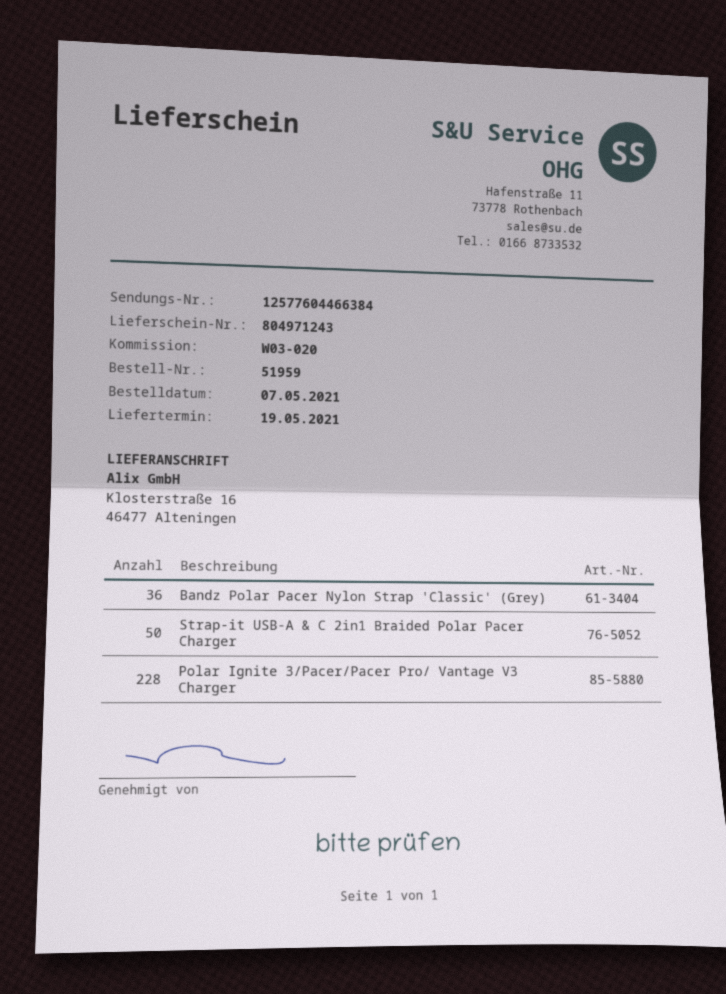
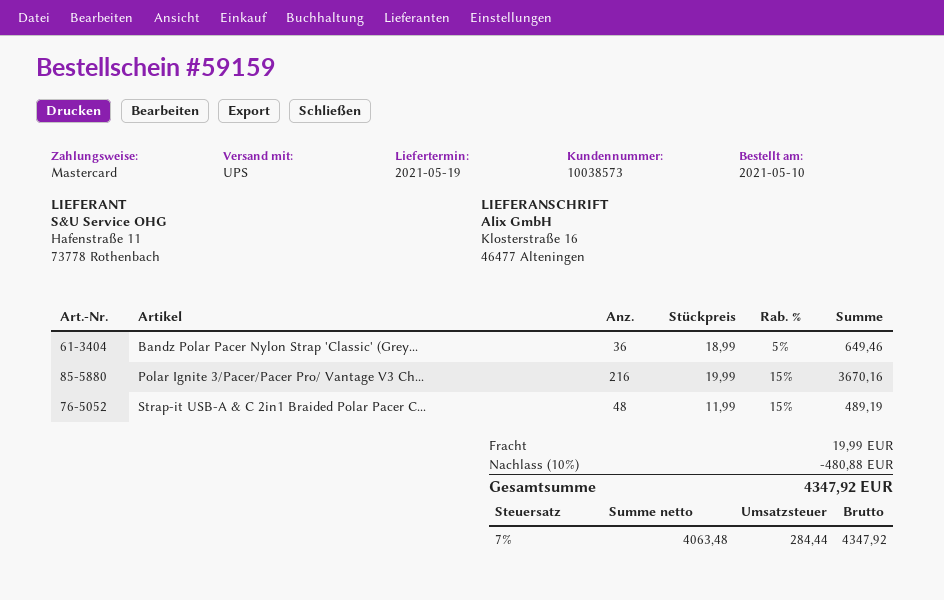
order number: 51959 -> 59159
order date: 2021-05-07 -> 2021-05-10
Strap-it USB-A & C 2in1 Braided Polar Pacer Charger: 50 -> 48
Polar Ignite 3/Pacer/Pacer Pro/ Vantage V3 Charger: 228 -> 216

